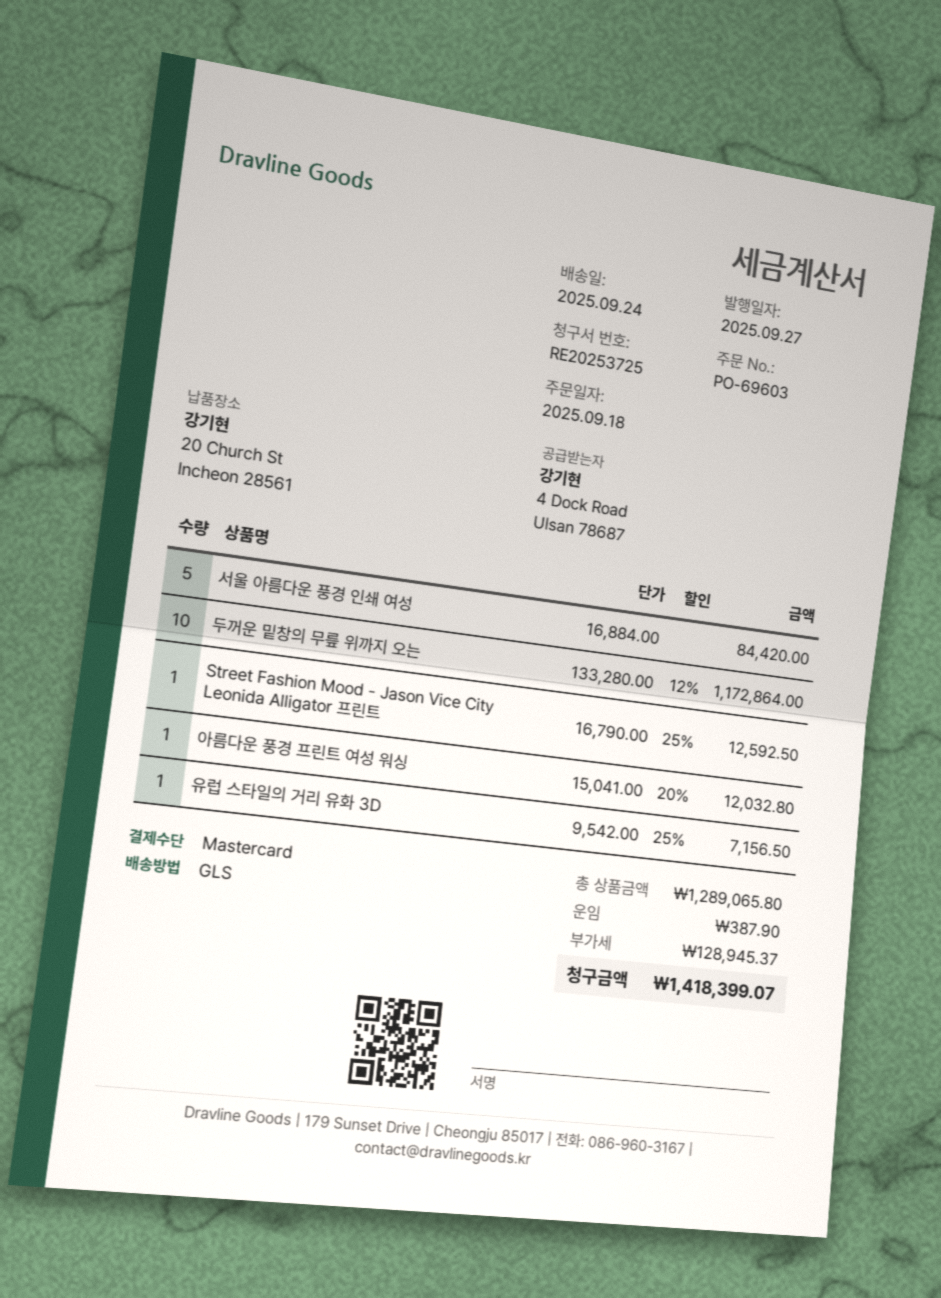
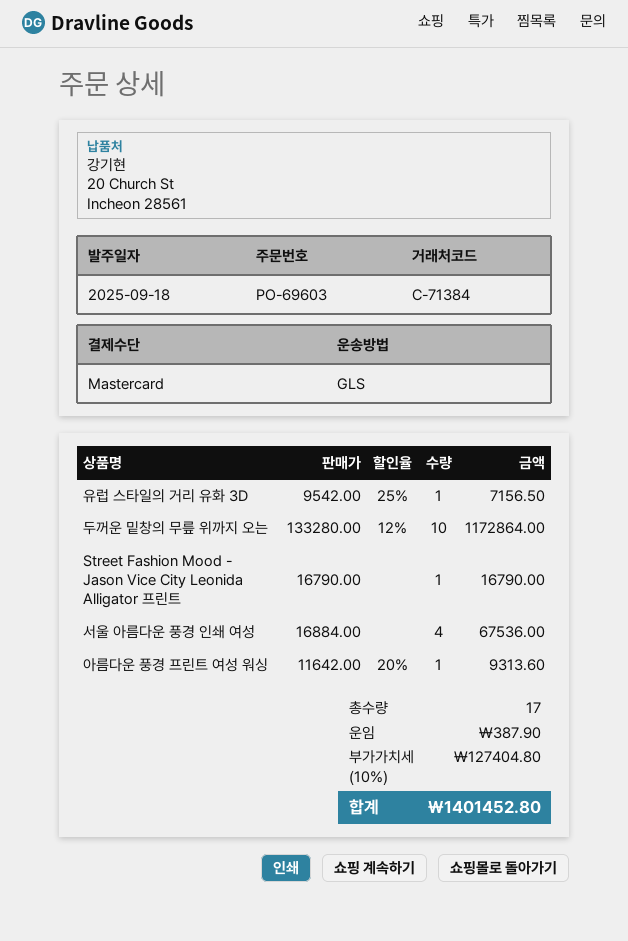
서울 아름다운 풍경 인쇄 여성: 5 x 16884.00 = 84420.00 -> 4 x 16884.00 = 67536.00
Street Fashion Mood - Jason Vice City Leonida Alligator 프린트: 1 x 16790.00 - 25% = 12592.50 -> 1 x 16790.00 = 16790.00
아름다운 풍경 프린트 여성 워싱: 1 x 15041.00 - 20% = 12032.80 -> 1 x 11642.00 - 20% = 9313.60
tax: 128945.37 -> 127404.80
total: 1418399.07 -> 1401452.80

